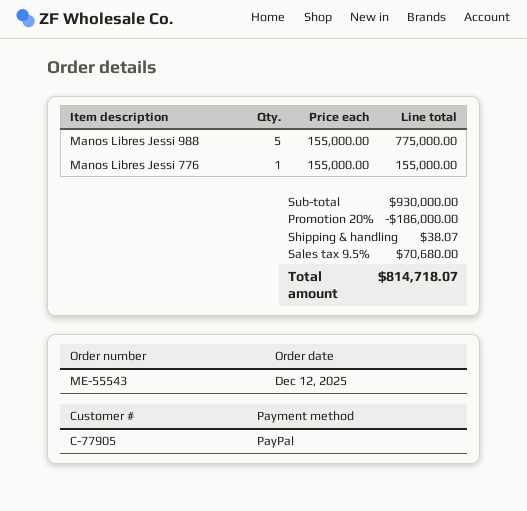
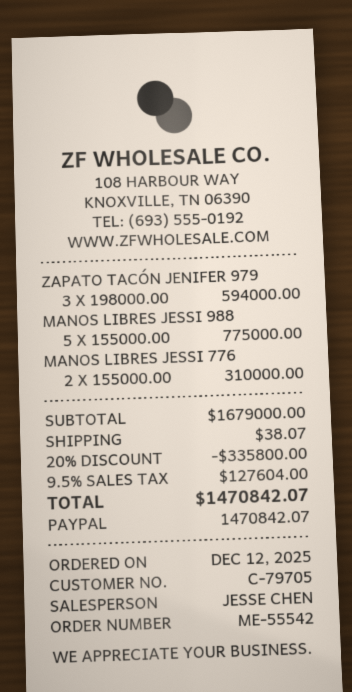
order number: ME-55543 -> ME-55542
customer number: C-77905 -> C-79705
Manos Libres Jessi 776: 1 x 155000.00 = 155000.00 -> 2 x 155000.00 = 310000.00
ZAPATO TACÓN JENIFER 979: none -> 3 x 198000.00 = 594000.00
subtotal: 930000.00 -> 1679000.00
discount: 20% = 186000.00 -> 20% = 335800.00
tax: 9.5% = 70680.00 -> 9.5% = 127604.00
total: 814718.07 -> 1470842.07

